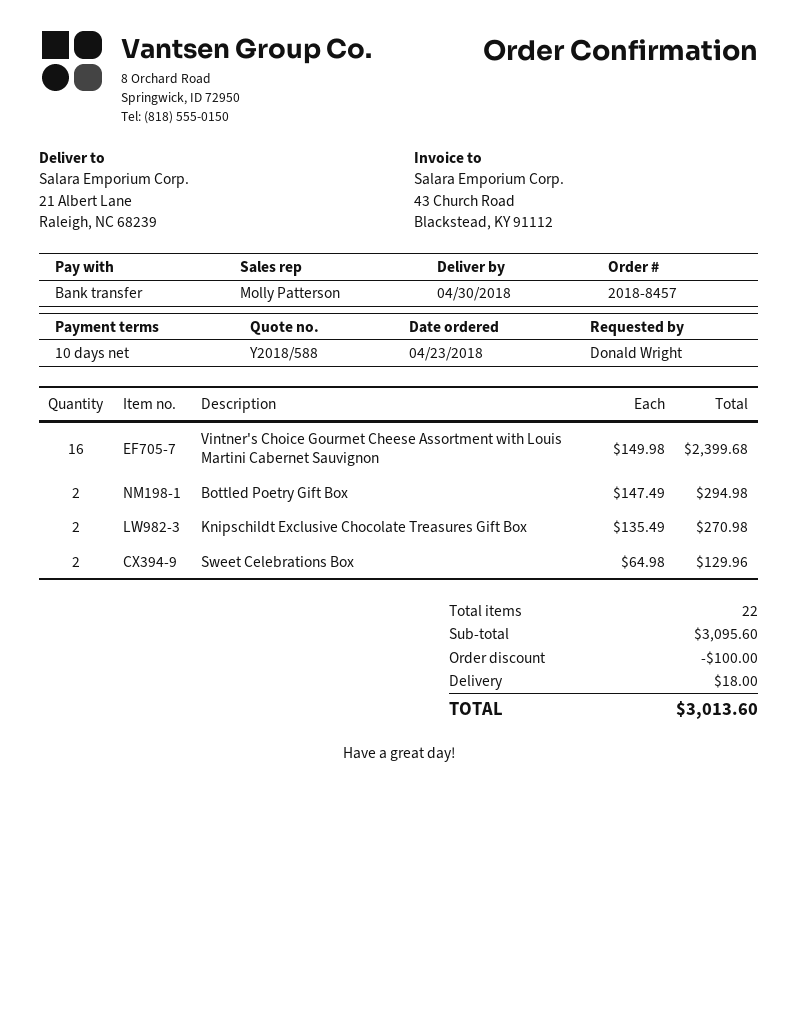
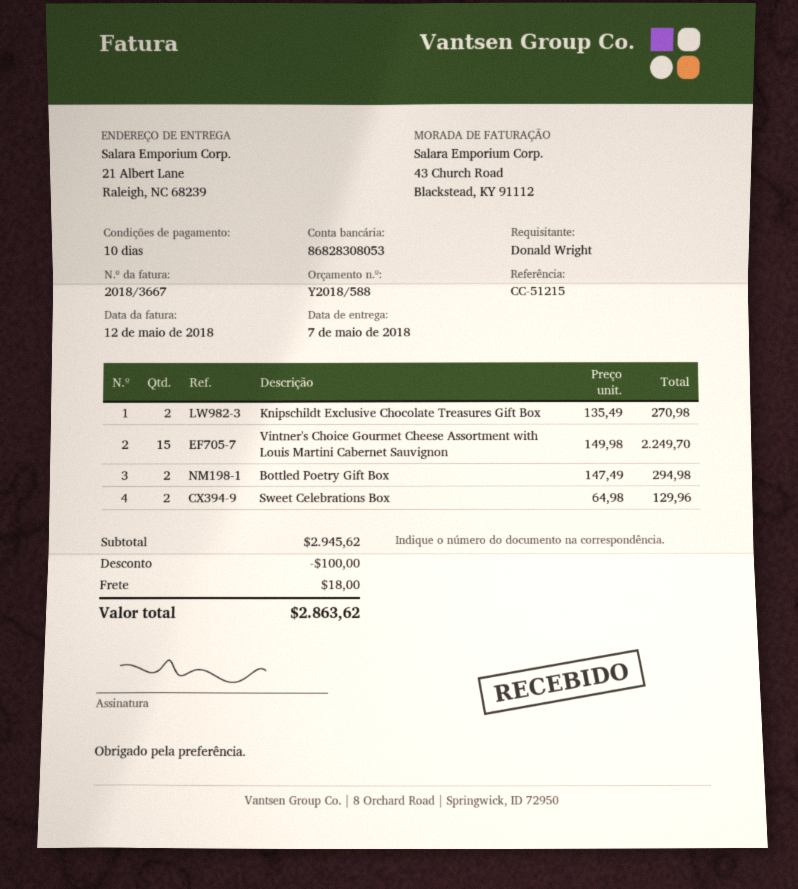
delivery date: 2018-04-30 -> 2018-05-07
Vintner's Choice Gourmet Cheese Assortment with Louis Martini Cabernet Sauvignon: 16 x 149.98 = 2399.68 -> 15 x 149.98 = 2249.70
subtotal: 3095.60 -> 2945.62
total: 3013.60 -> 2863.62

